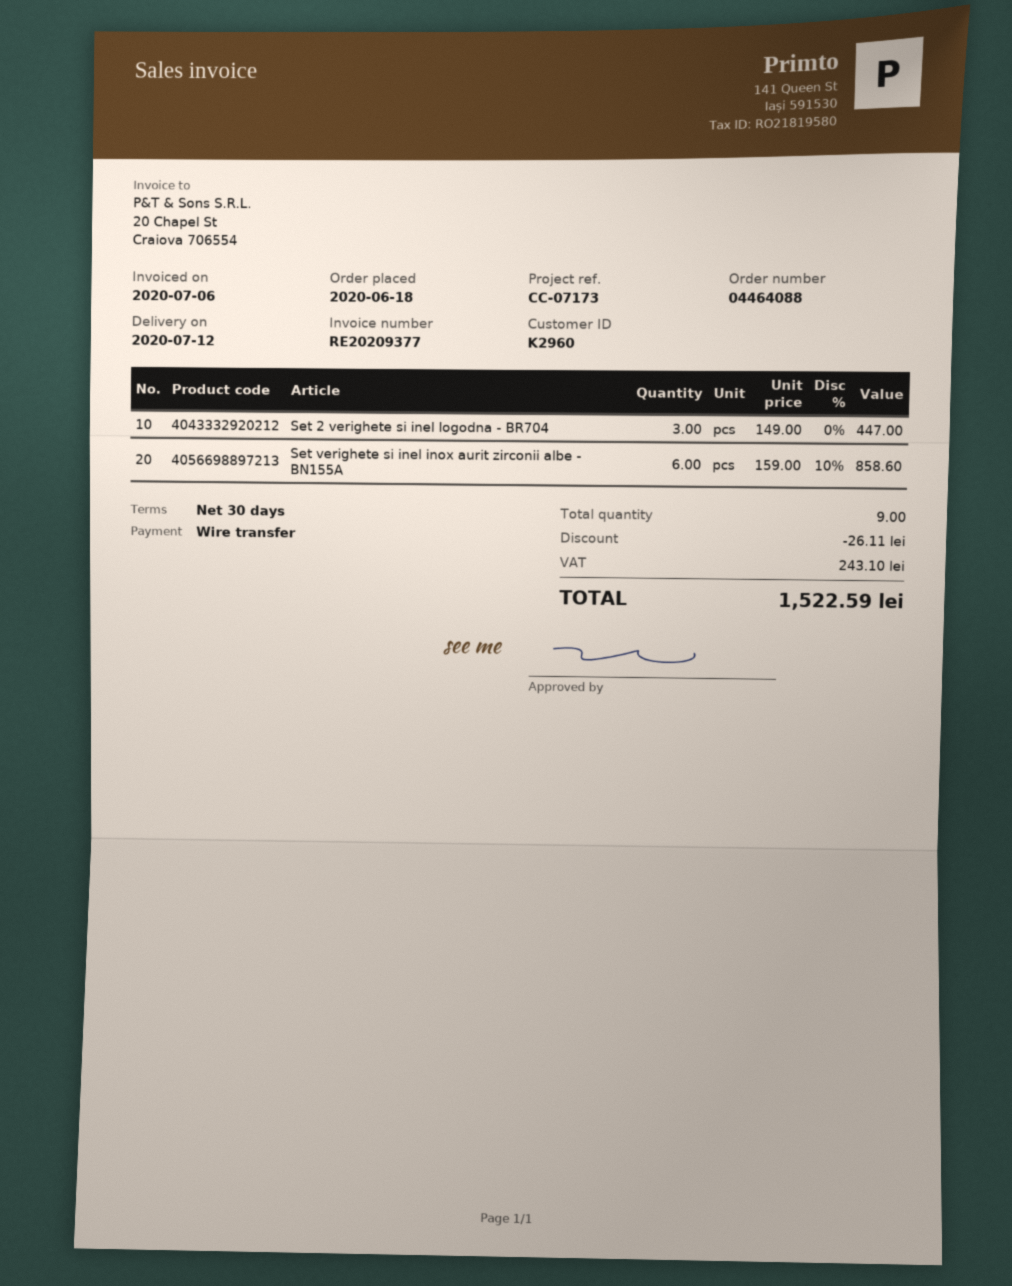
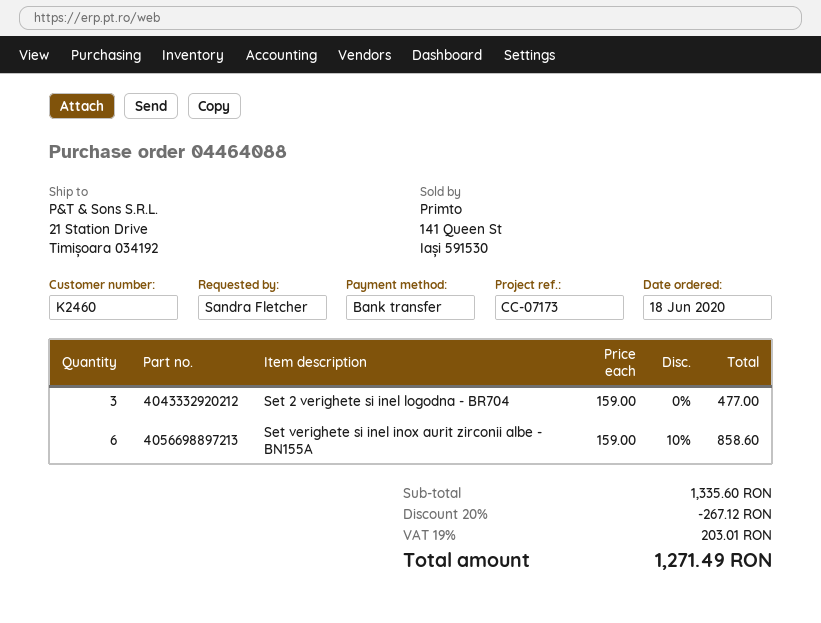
customer number: K2960 -> K2460
Set 2 verighete si inel logodna - BR704: 3 x 149.00 = 447.00 -> 3 x 159.00 = 477.00
discount: 26.11 -> 267.12
tax: 243.10 -> 203.01
total: 1522.59 -> 1271.49

